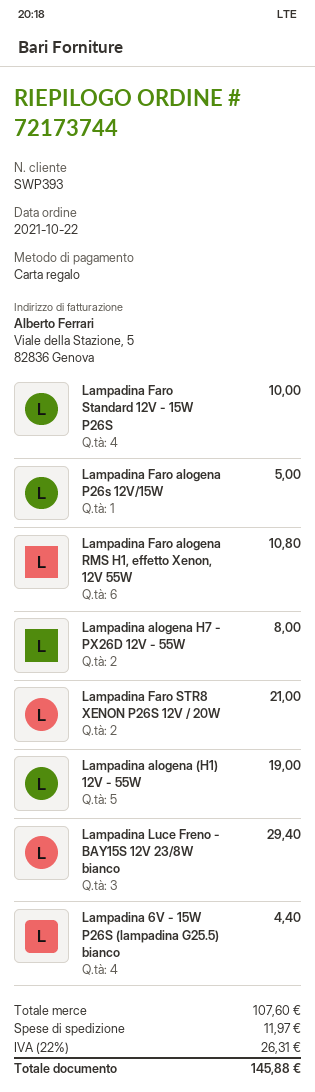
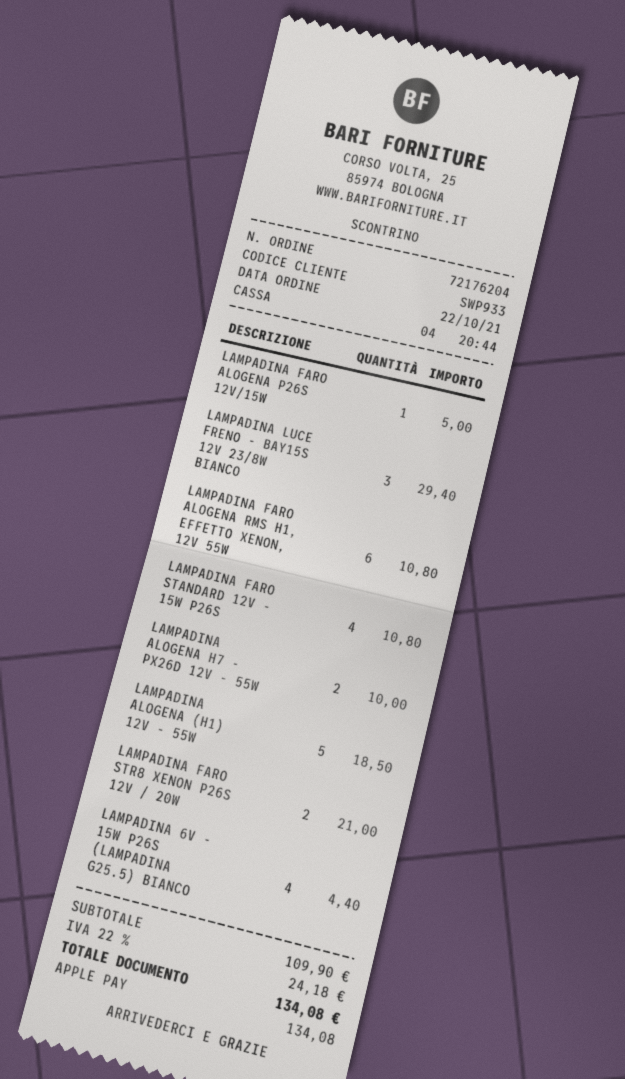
order number: 72173744 -> 72176204
customer number: SWP393 -> SWP933
payment method: gift card -> Apple Pay
Lampadina Faro Standard 12V - 15W P26S: 4 for 10.00 -> 4 for 10.80
Lampadina alogena H7 - PX26D 12V - 55W: 2 for 8.00 -> 2 for 10.00
Lampadina alogena (H1) 12V - 55W: 5 for 19.00 -> 5 for 18.50
subtotal: 107.60 -> 109.90
shipping: 11.97 -> none
tax: 22% = 26.31 -> 22% = 24.18
total: 145.88 -> 134.08

